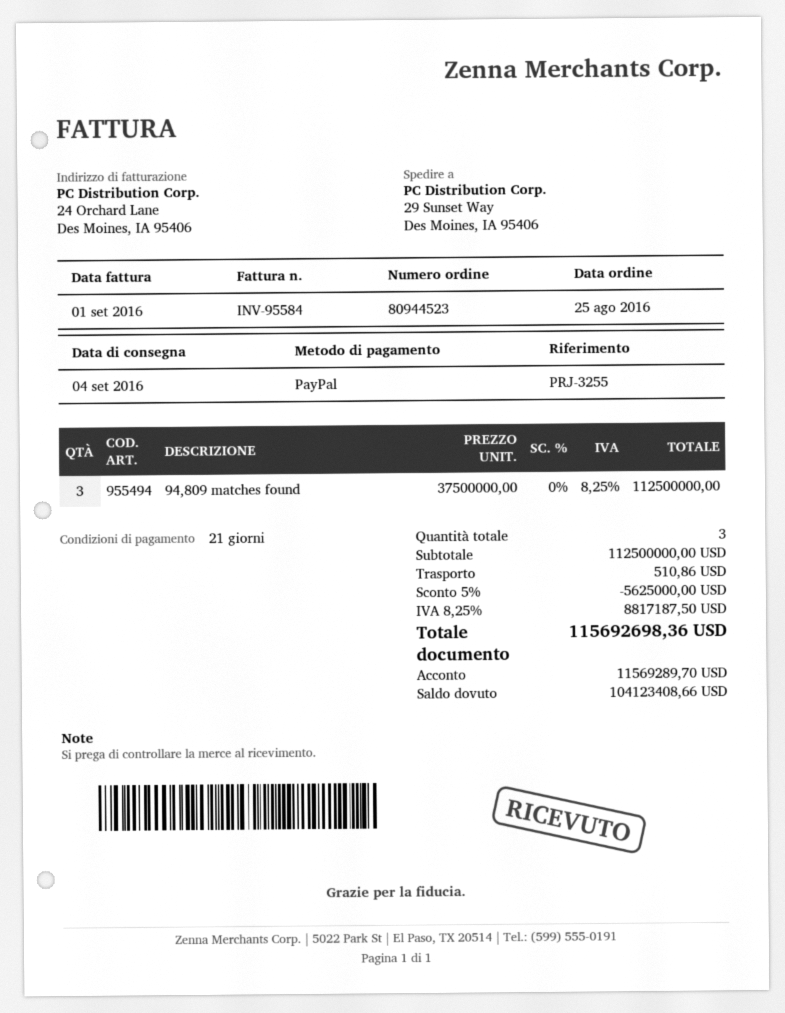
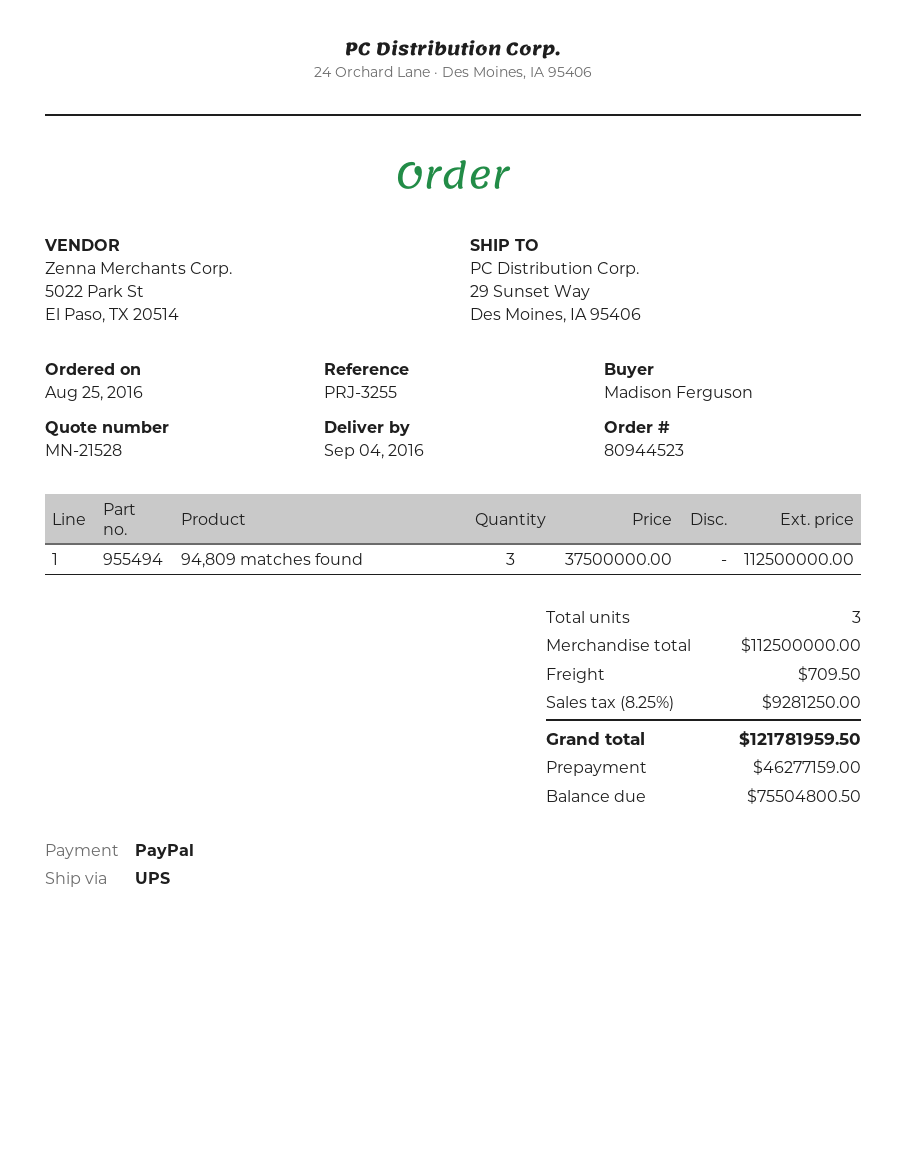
discount: 5% = 5625000.00 -> none
shipping: 510.86 -> 709.50
tax: 8.25% = 8817187.50 -> 8.25% = 9281250.00
total: 115692698.36 -> 121781959.50
deposit: 11569289.70 -> 46277159.00
balance: 104123408.66 -> 75504800.50

